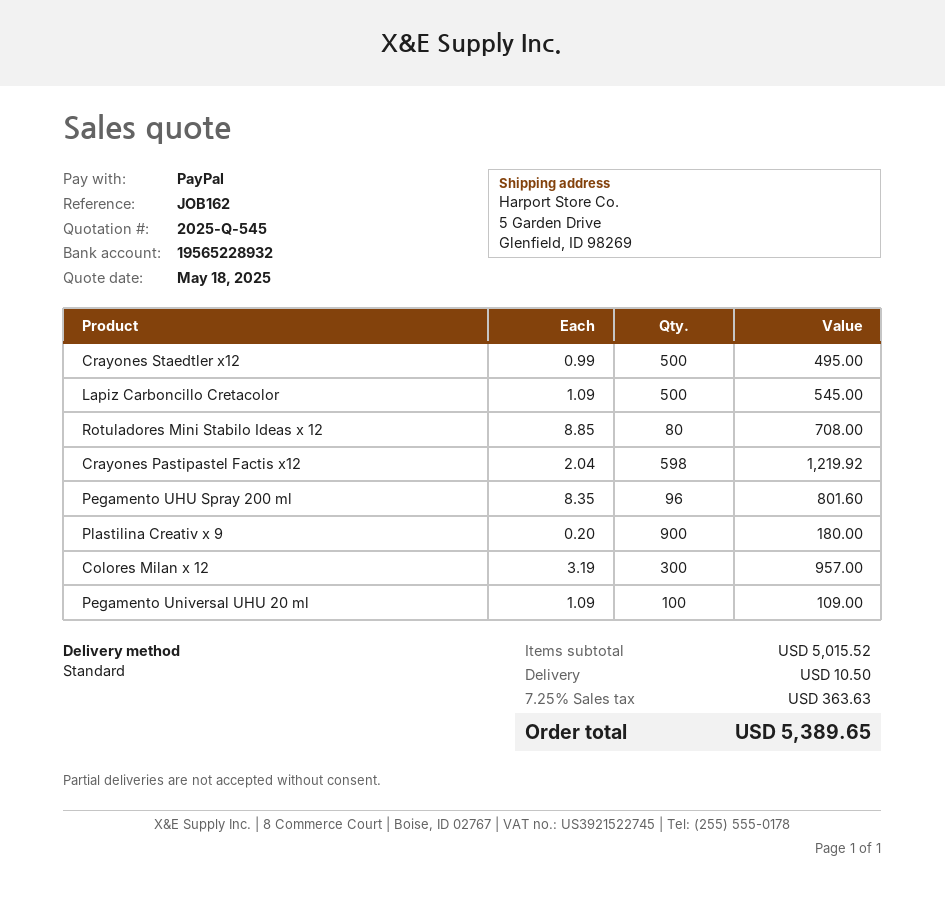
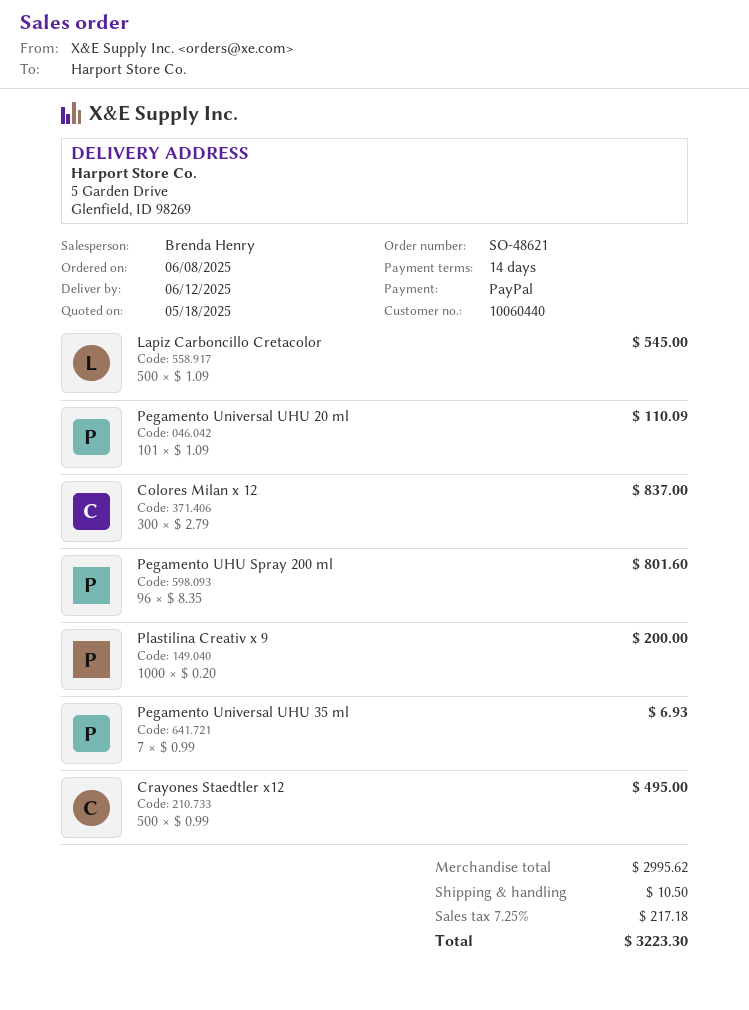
Rotuladores Mini Stabilo Ideas x 12: 80 x 8.85 = 708.00 -> none
Crayones Pastipastel Factis x12: 598 x 2.04 = 1219.92 -> none
Plastilina Creativ x 9: 900 x 0.20 = 180.00 -> 1000 x 0.20 = 200.00
Colores Milan x 12: 300 x 3.19 = 957.00 -> 300 x 2.79 = 837.00
Pegamento Universal UHU 20 ml: 100 x 1.09 = 109.00 -> 101 x 1.09 = 110.09
Pegamento Universal UHU 35 ml: none -> 7 x 0.99 = 6.93
subtotal: 5015.52 -> 2995.62
tax: 7.25% = 363.63 -> 7.25% = 217.18
total: 5389.65 -> 3223.30

